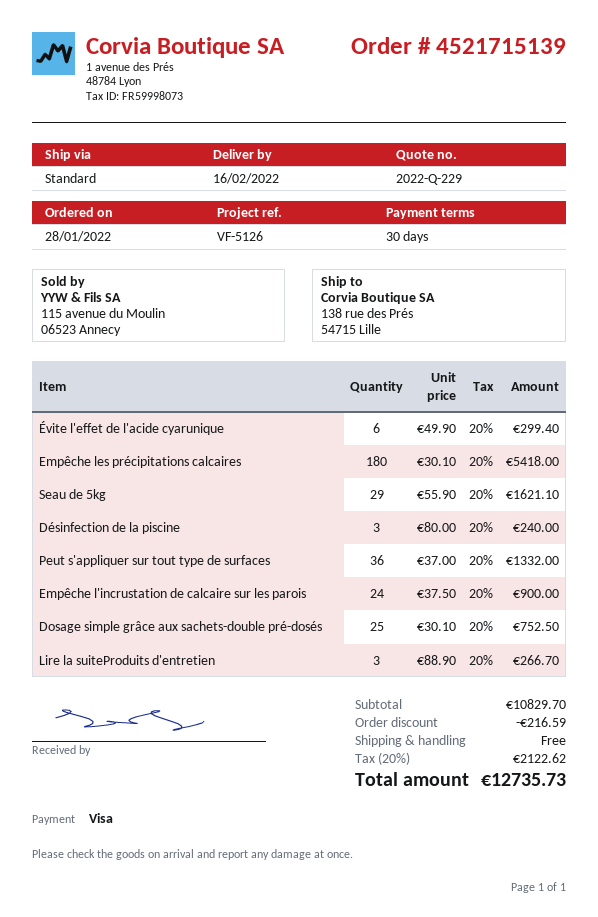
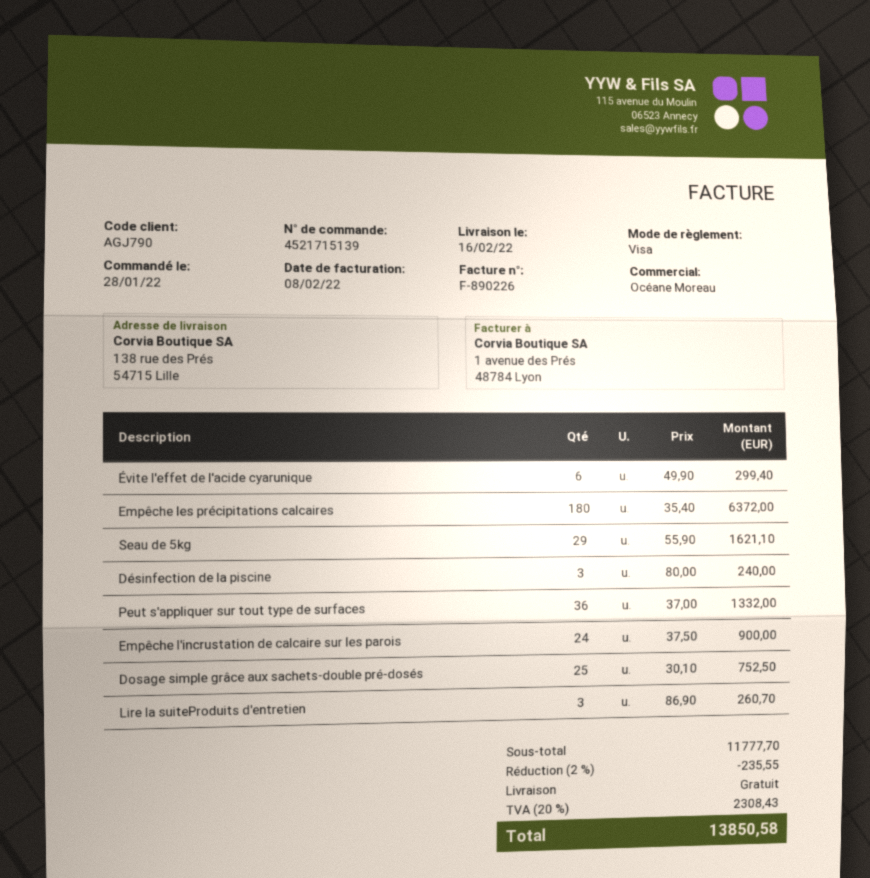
Empêche les précipitations calcaires: 180 x 30.10 = 5418.00 -> 180 x 35.40 = 6372.00
Lire la suiteProduits d'entretien: 3 x 88.90 = 266.70 -> 3 x 86.90 = 260.70
subtotal: 10829.70 -> 11777.70
discount: 216.59 -> 235.55
tax: 20% = 2122.62 -> 20% = 2308.43
total: 12735.73 -> 13850.58

